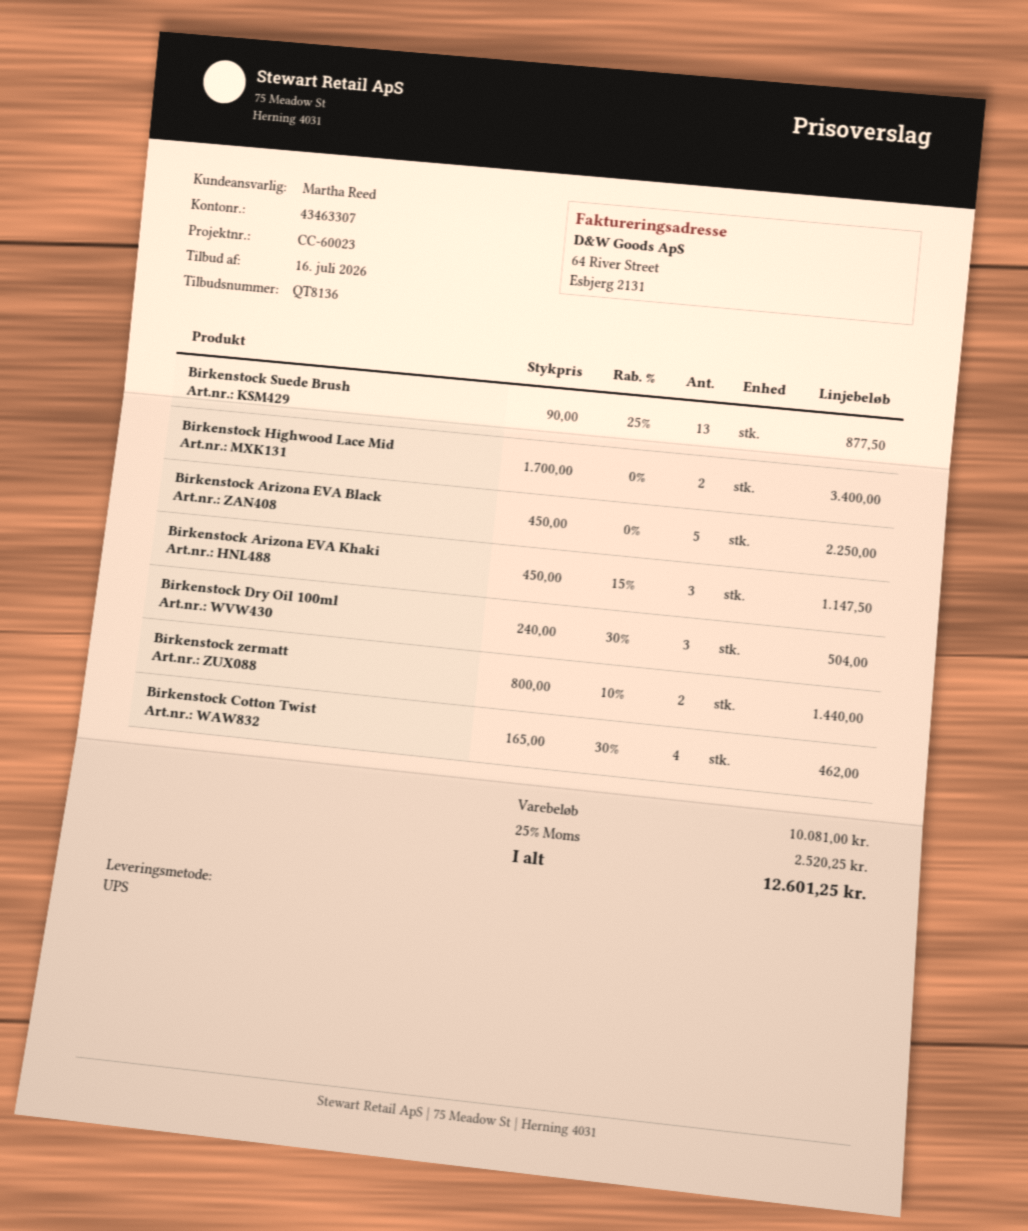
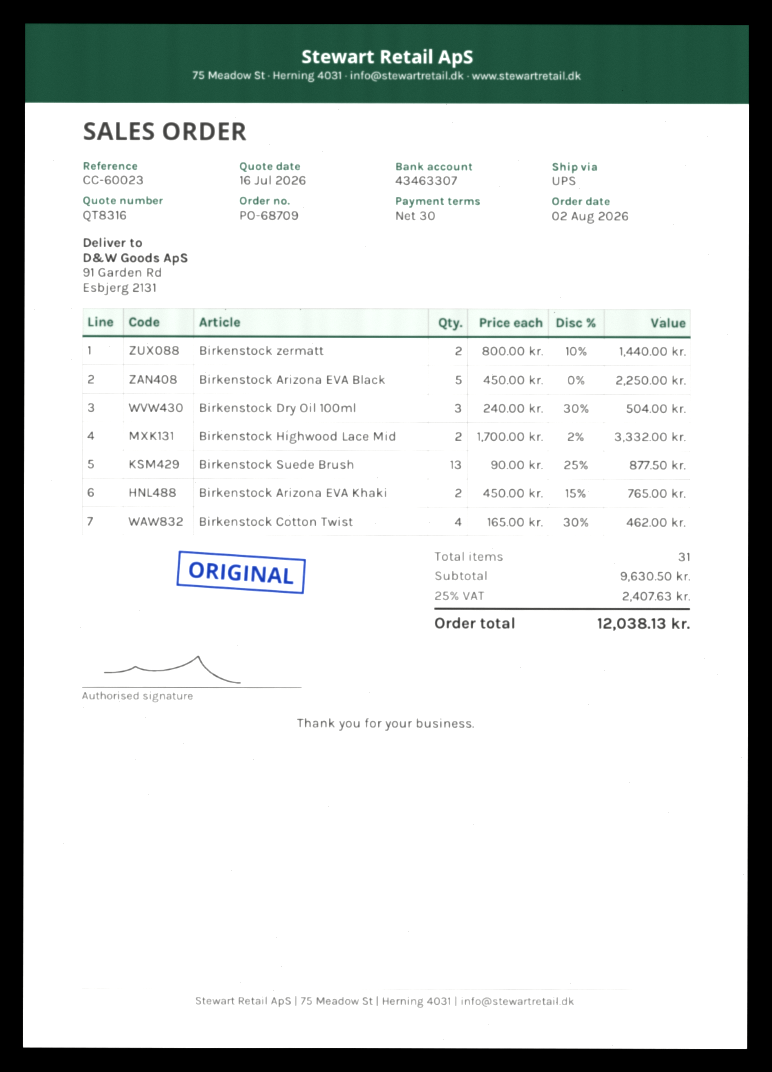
quote number: QT8136 -> QT8316
Birkenstock Highwood Lace Mid: 2 x 1700.00 = 3400.00 -> 2 x 1700.00 - 2% = 3332.00
Birkenstock Arizona EVA Khaki: 3 x 450.00 - 15% = 1147.50 -> 2 x 450.00 - 15% = 765.00
subtotal: 10081.00 -> 9630.50
tax: 25% = 2520.25 -> 25% = 2407.63
total: 12601.25 -> 12038.13

